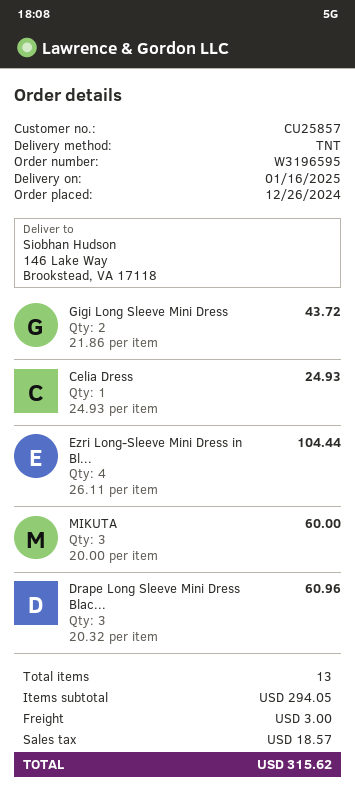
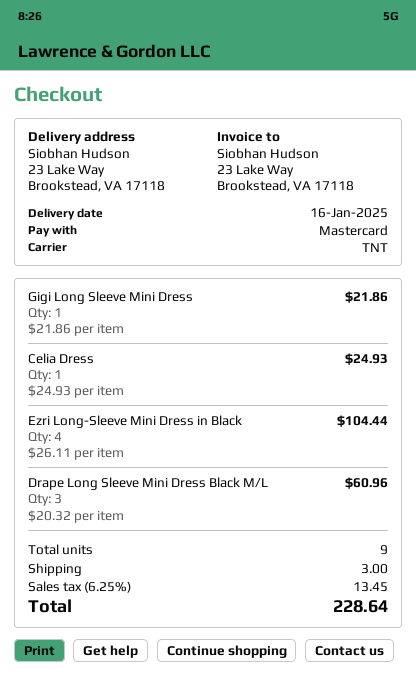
ship to: 146 Lake Way, Brookstead, VA 17118 -> 23 Lake Way, Brookstead, VA 17118
Gigi Long Sleeve Mini Dress: 2 x 21.86 = 43.72 -> 1 x 21.86 = 21.86
MIKUTA: 3 x 20.00 = 60.00 -> none
total quantity: 13 -> 9
tax: 18.57 -> 13.45
total: 315.62 -> 228.64

